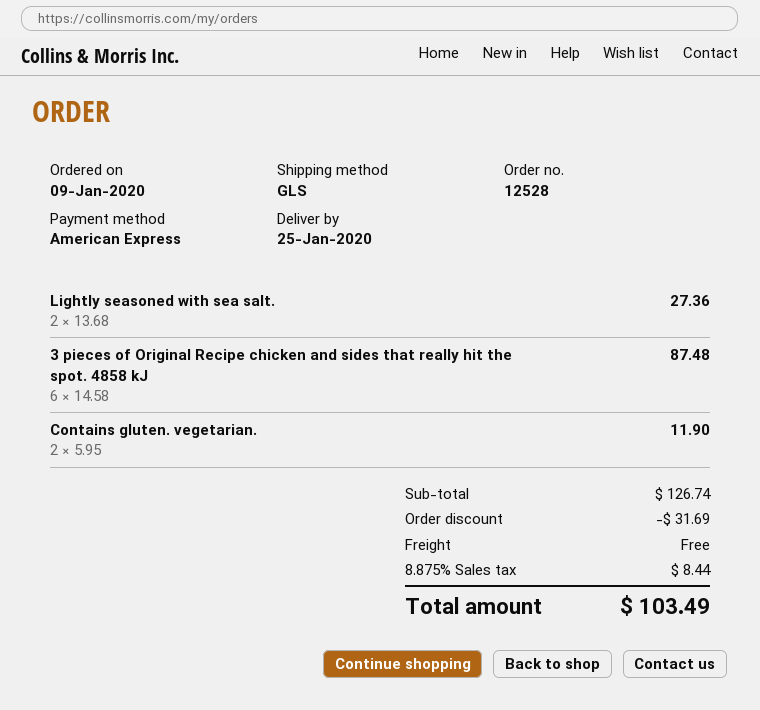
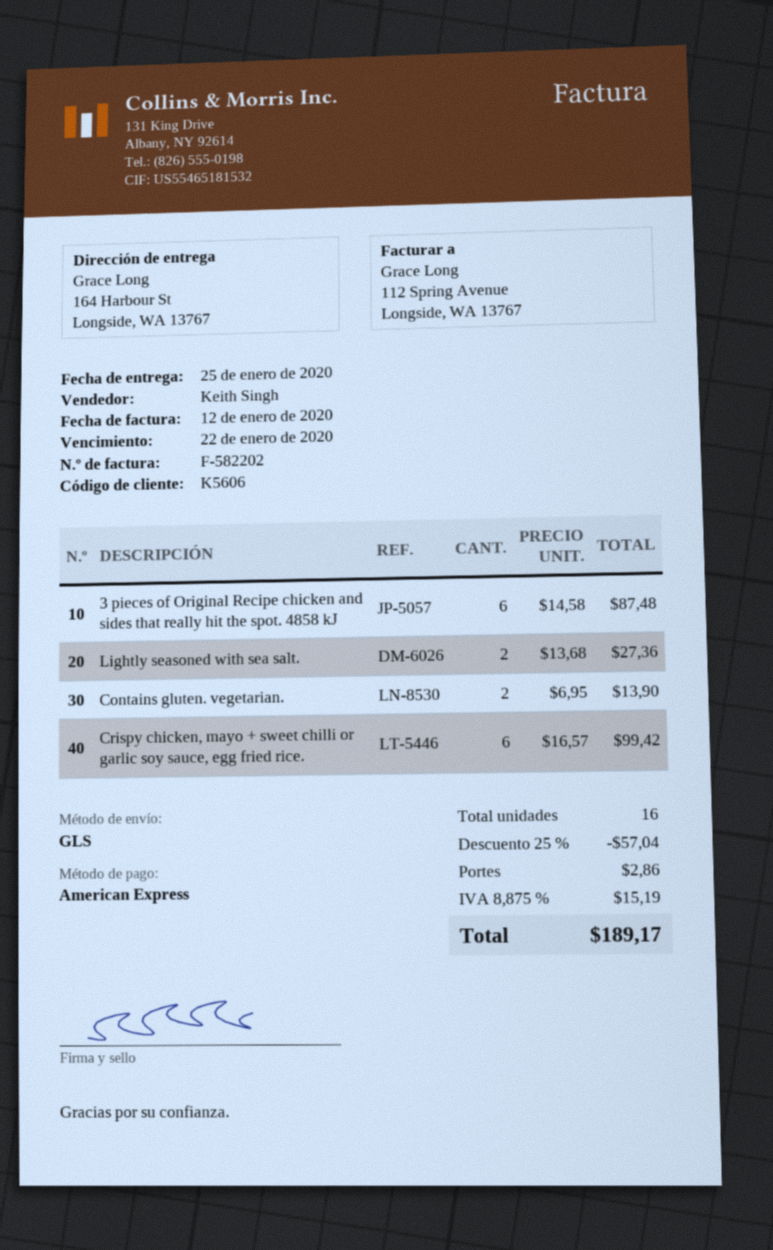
Contains gluten. vegetarian.: 2 x 5.95 = 11.90 -> 2 x 6.95 = 13.90
Crispy chicken, mayo + sweet chilli or garlic soy sauce, egg fried rice.: none -> 6 x 16.57 = 99.42
discount: 31.69 -> 57.04
shipping: 0.00 -> 2.86
tax: 8.875% = 8.44 -> 8.875% = 15.19
total: 103.49 -> 189.17

